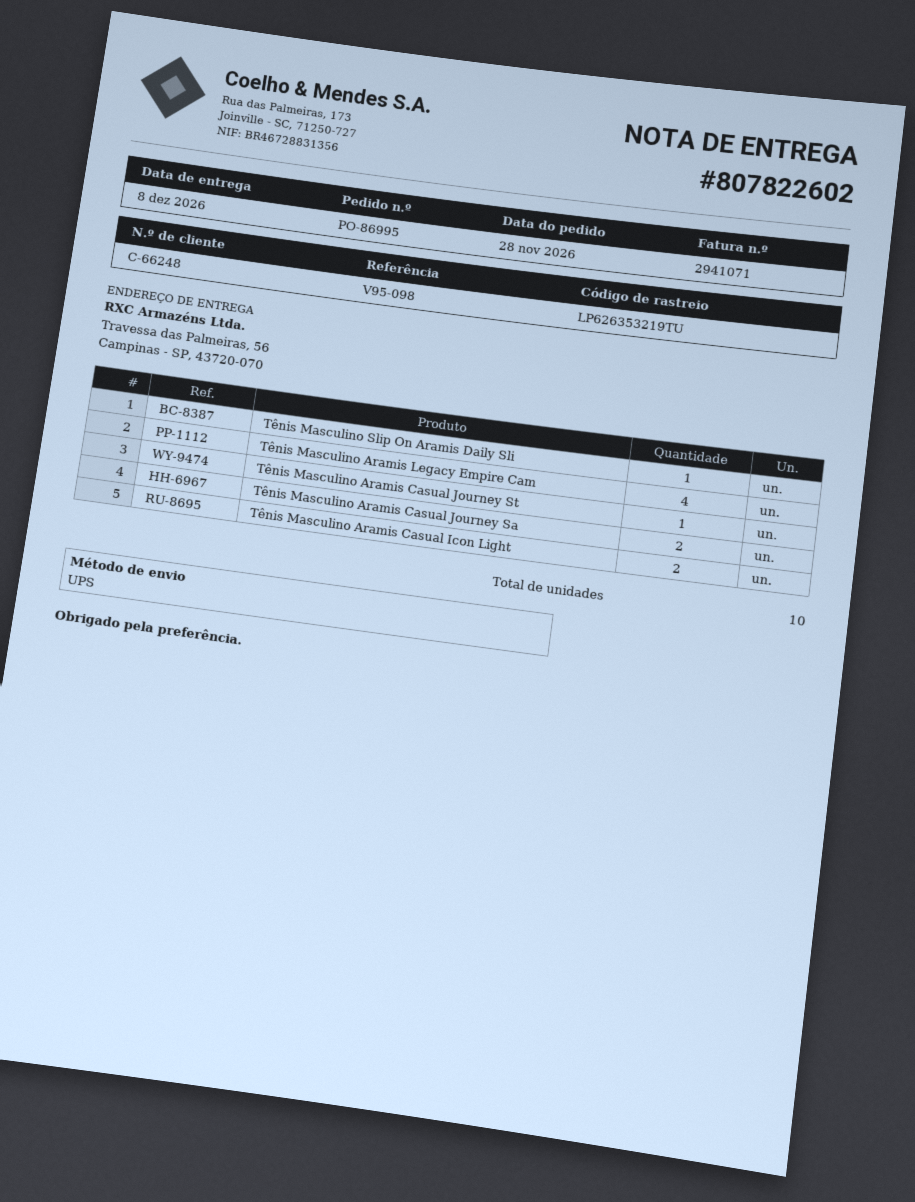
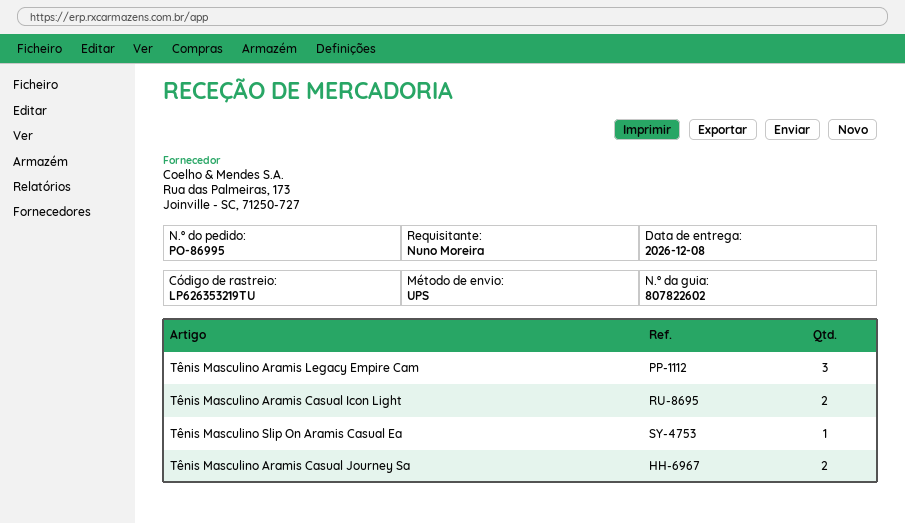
Tênis Masculino Slip On Aramis Daily Sli: 1 -> none
Tênis Masculino Aramis Legacy Empire Cam: 4 -> 3
Tênis Masculino Aramis Casual Journey St: 1 -> none
Tênis Masculino Slip On Aramis Casual Ea: none -> 1

